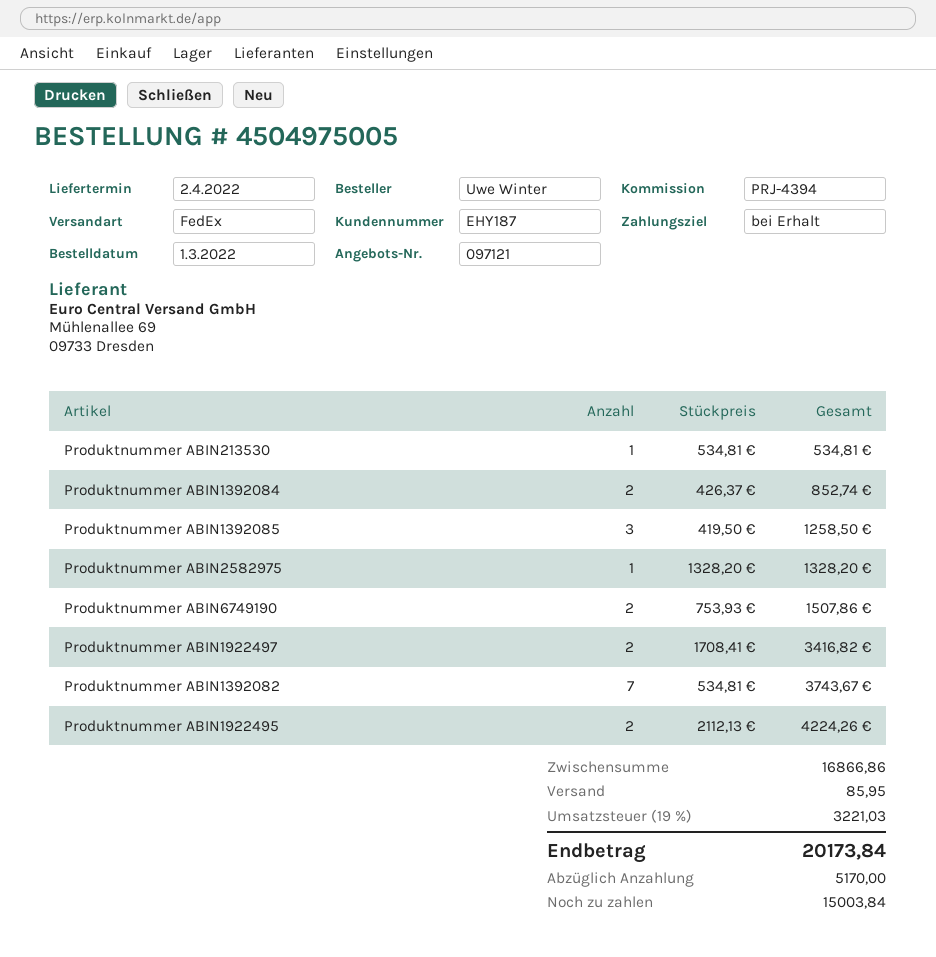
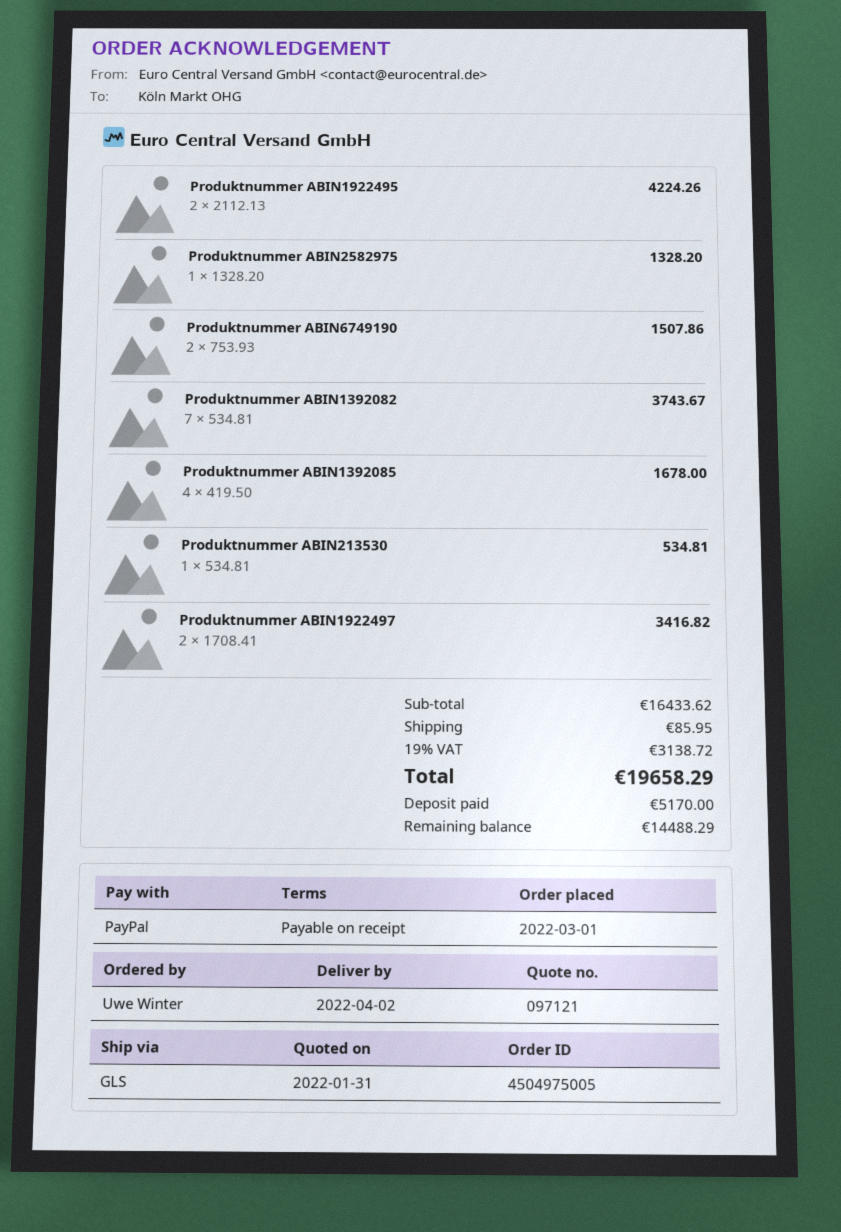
shipping method: FedEx -> GLS
Produktnummer ABIN1392084: 2 x 426.37 = 852.74 -> none
Produktnummer ABIN1392085: 3 x 419.50 = 1258.50 -> 4 x 419.50 = 1678.00
subtotal: 16866.86 -> 16433.62
tax: 19% = 3221.03 -> 19% = 3138.72
total: 20173.84 -> 19658.29
balance: 15003.84 -> 14488.29

